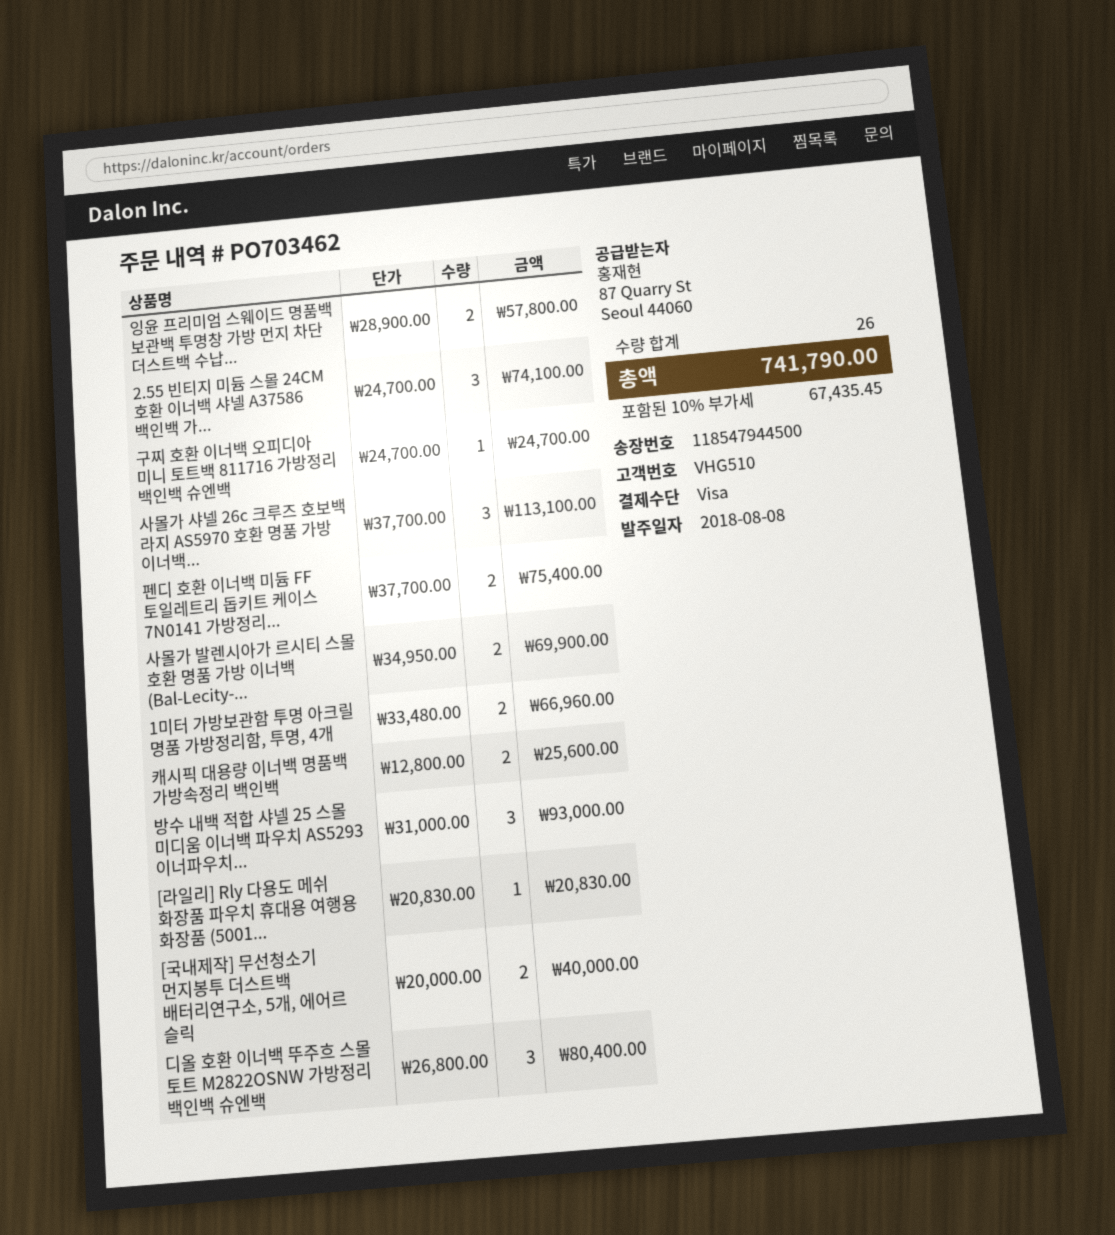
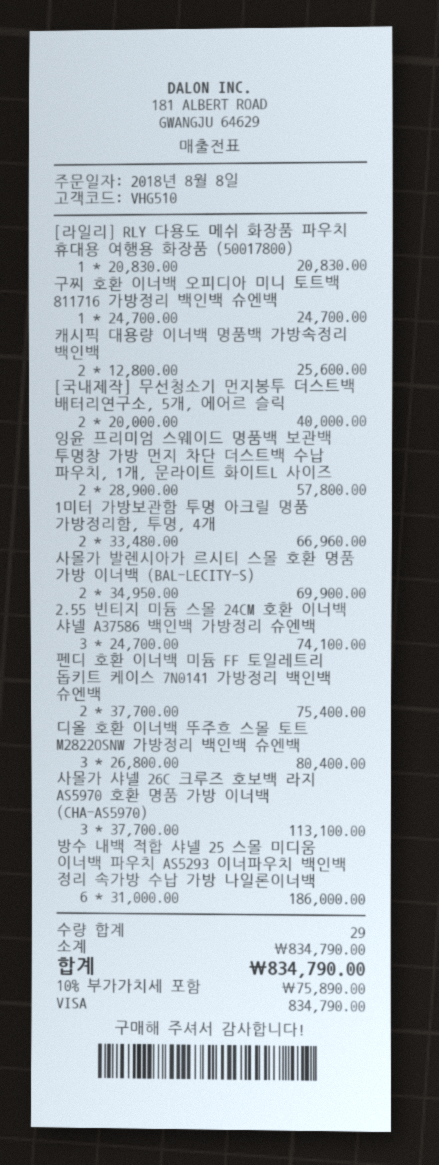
방수 내백 적합 샤넬 25 스몰 미디움 이너백 파우치 AS5293 이너파우치...: 3 x 31000.00 = 93000.00 -> 6 x 31000.00 = 186000.00
total quantity: 26 -> 29
tax: 10% = 67435.45 -> 10% = 75890.00
total: 741790.00 -> 834790.00

